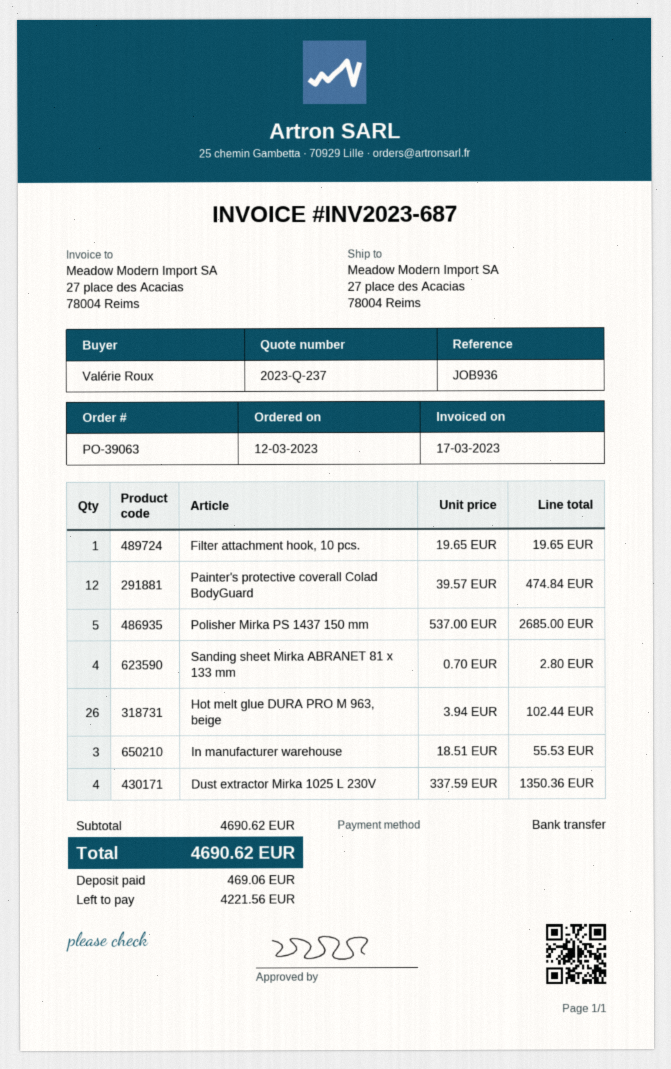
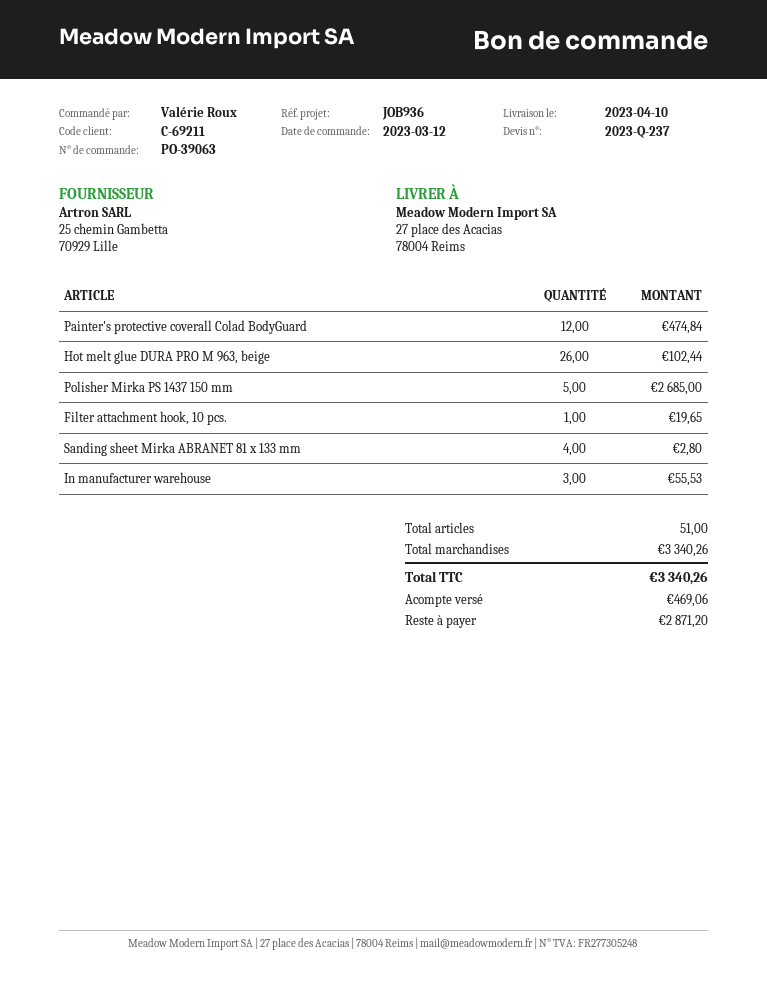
Dust extractor Mirka 1025 L 230V: 4 for 1350.36 -> none
subtotal: 4690.62 -> 3340.26
total: 4690.62 -> 3340.26
balance: 4221.56 -> 2871.20

